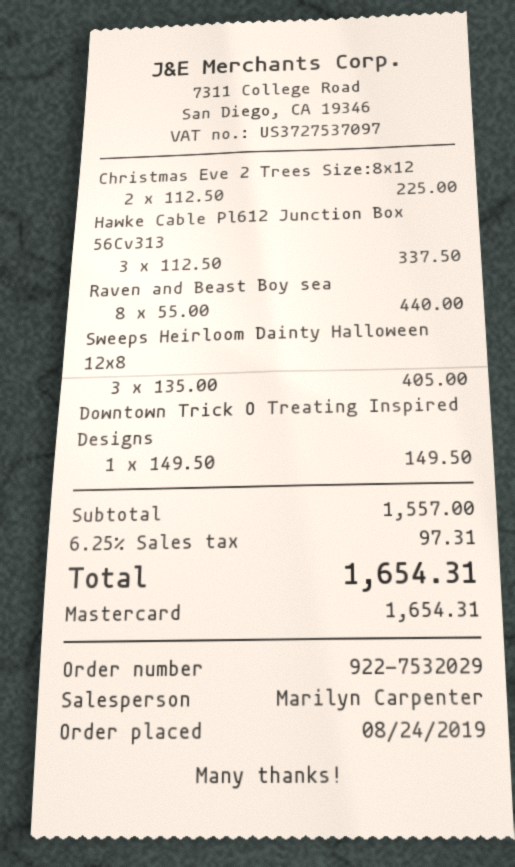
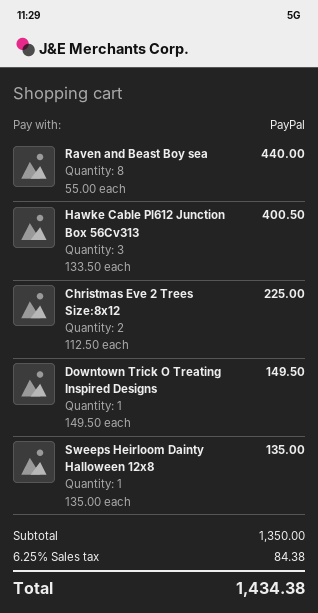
payment method: Mastercard -> PayPal
Hawke Cable Pl612 Junction Box 56Cv313: 3 x 112.50 = 337.50 -> 3 x 133.50 = 400.50
Sweeps Heirloom Dainty Halloween 12x8: 3 x 135.00 = 405.00 -> 1 x 135.00 = 135.00
subtotal: 1557.00 -> 1350.00
tax: 6.25% = 97.31 -> 6.25% = 84.38
total: 1654.31 -> 1434.38

